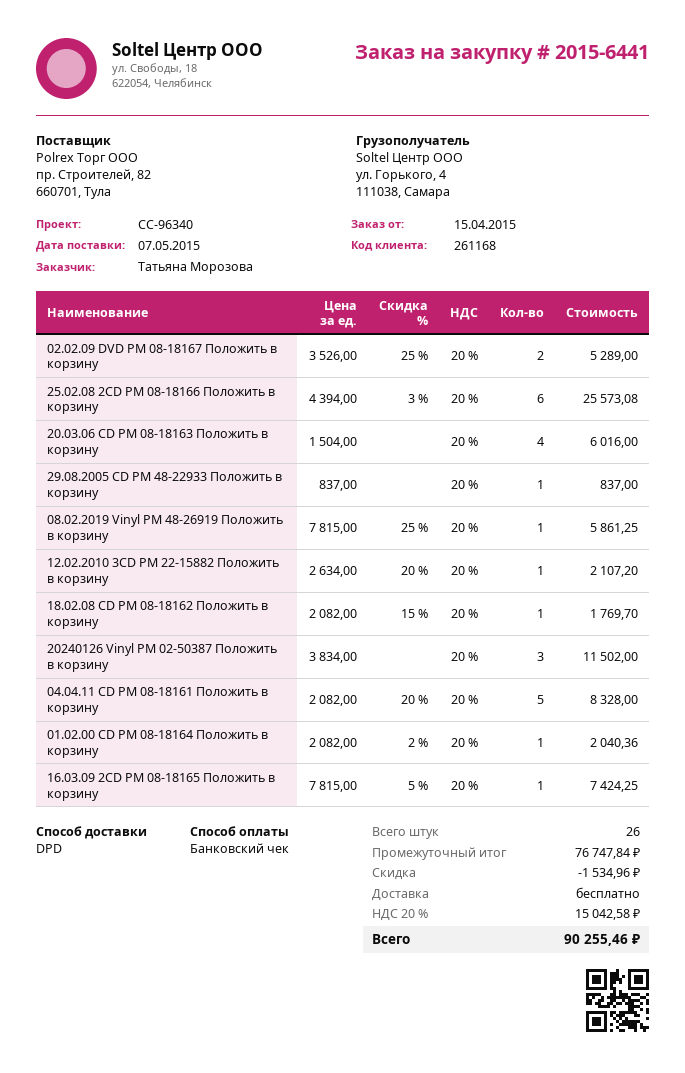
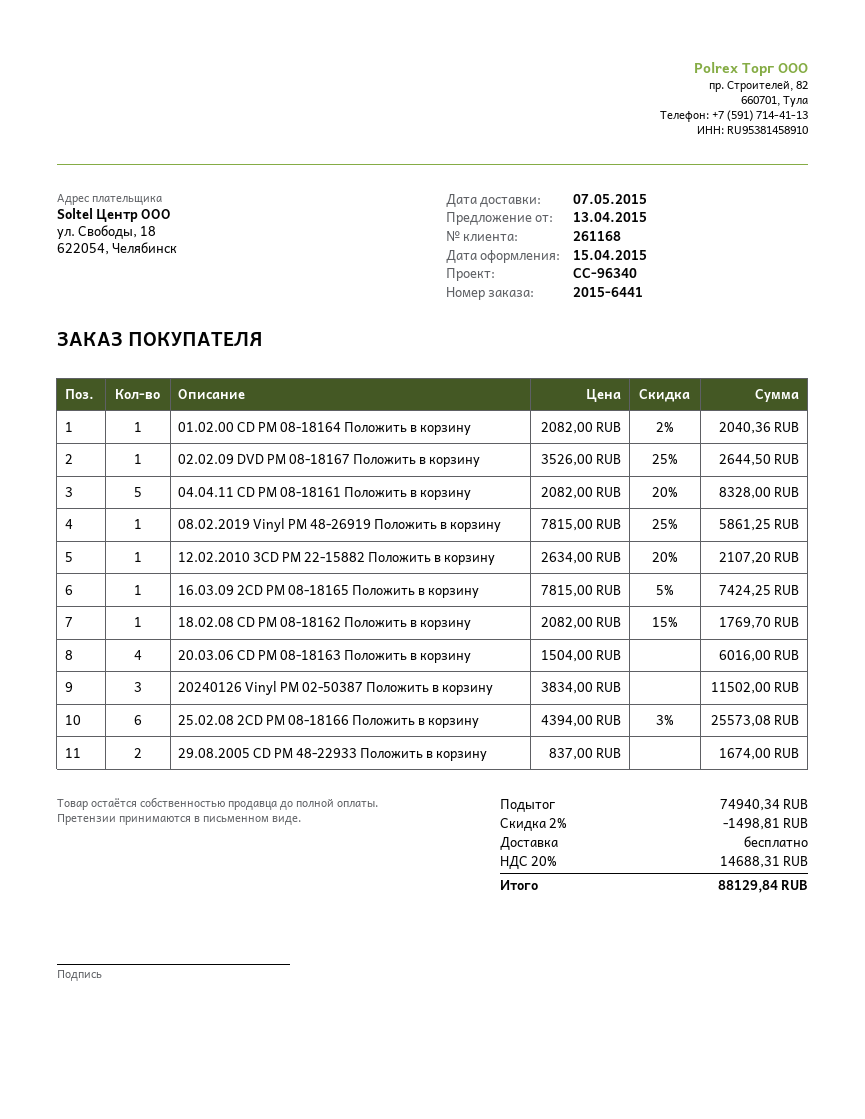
02.02.09 DVD PM 08-18167 Положить в корзину: 2 x 3526.00 - 25% = 5289.00 -> 1 x 3526.00 - 25% = 2644.50
29.08.2005 CD PM 48-22933 Положить в корзину: 1 x 837.00 = 837.00 -> 2 x 837.00 = 1674.00
subtotal: 76747.84 -> 74940.34
discount: 1534.96 -> 1498.81
tax: 20% = 15042.58 -> 20% = 14688.31
total: 90255.46 -> 88129.84

